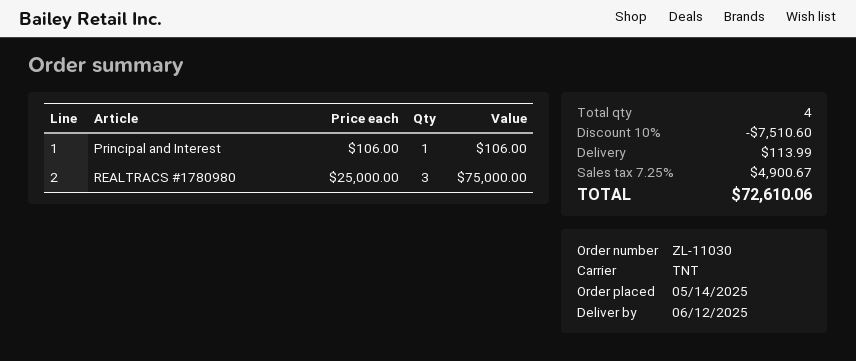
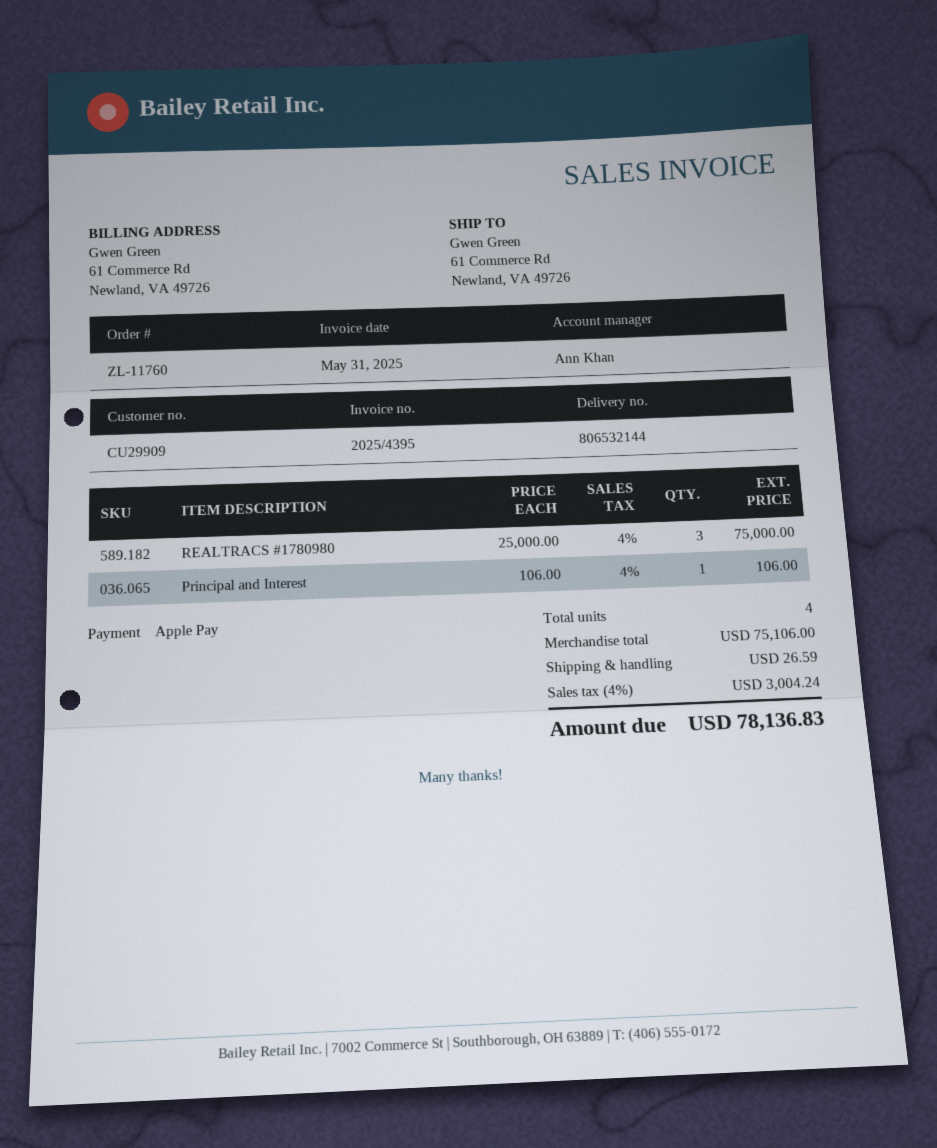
order number: ZL-11030 -> ZL-11760
discount: 10% = 7510.60 -> none
shipping: 113.99 -> 26.59
tax: 7.25% = 4900.67 -> 4% = 3004.24
total: 72610.06 -> 78136.83

